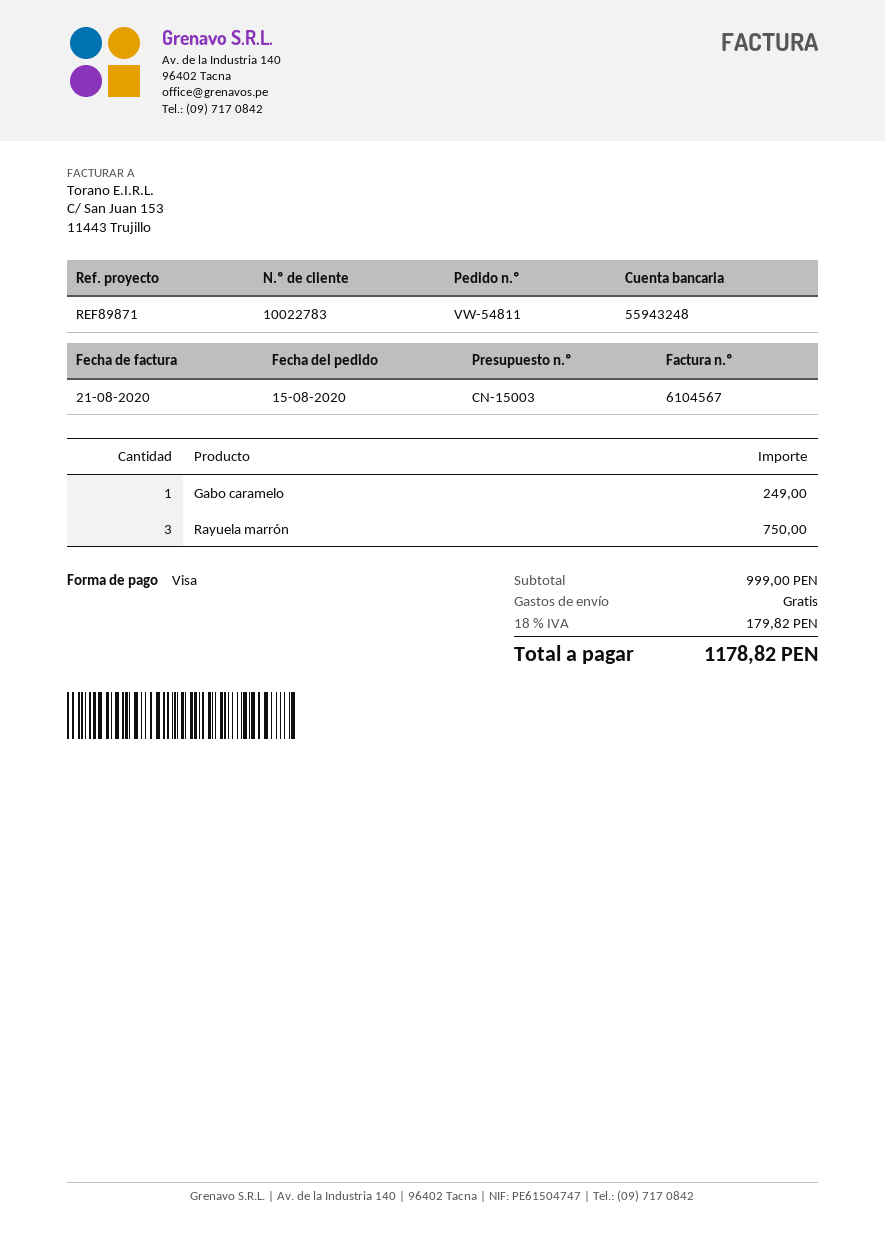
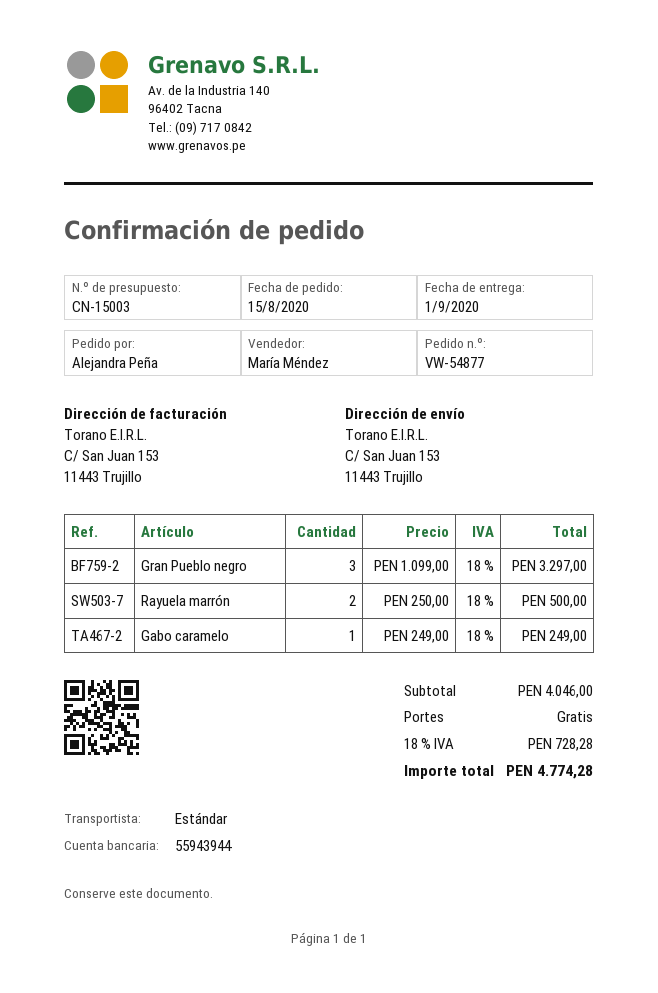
order number: VW-54811 -> VW-54877
bank account: 55943248 -> 55943944
Rayuela marrón: 3 for 750.00 -> 2 for 500.00
Gran Pueblo negro: none -> 3 for 3297.00
subtotal: 999.00 -> 4046.00
tax: 18% = 179.82 -> 18% = 728.28
total: 1178.82 -> 4774.28

